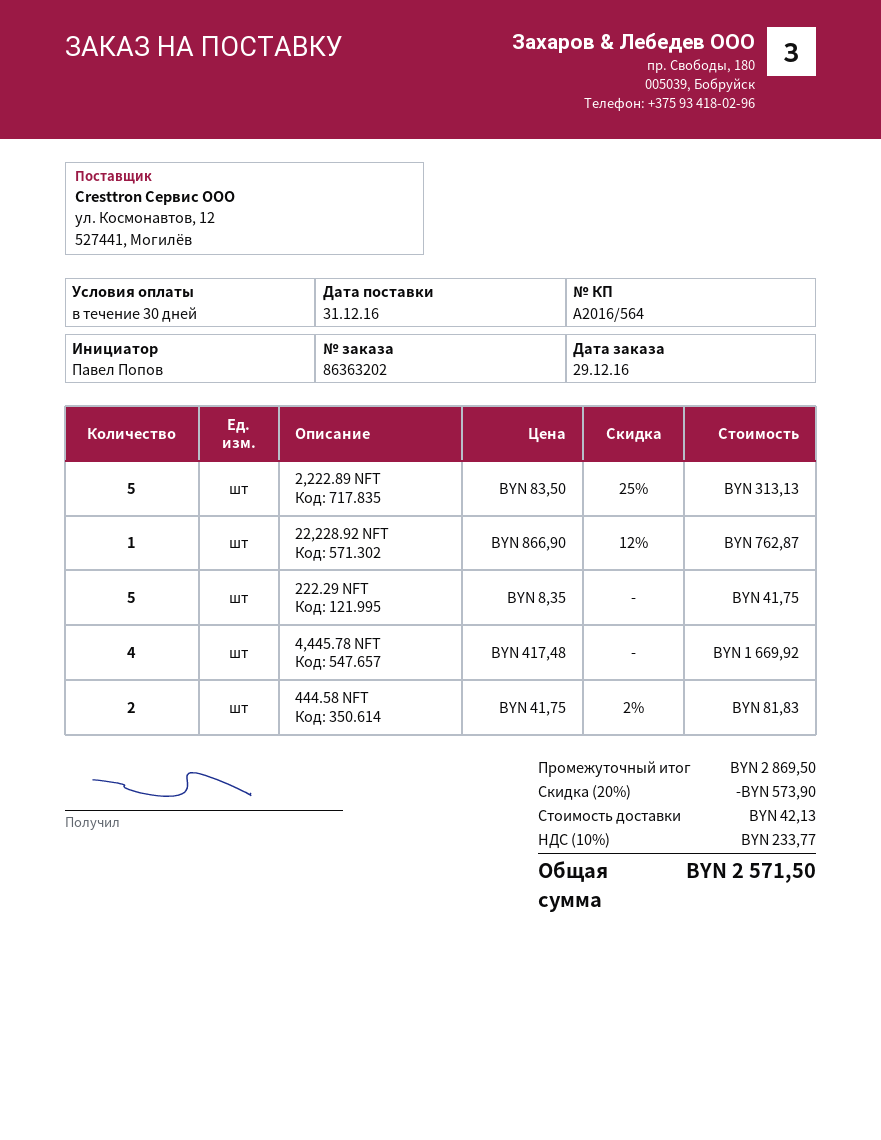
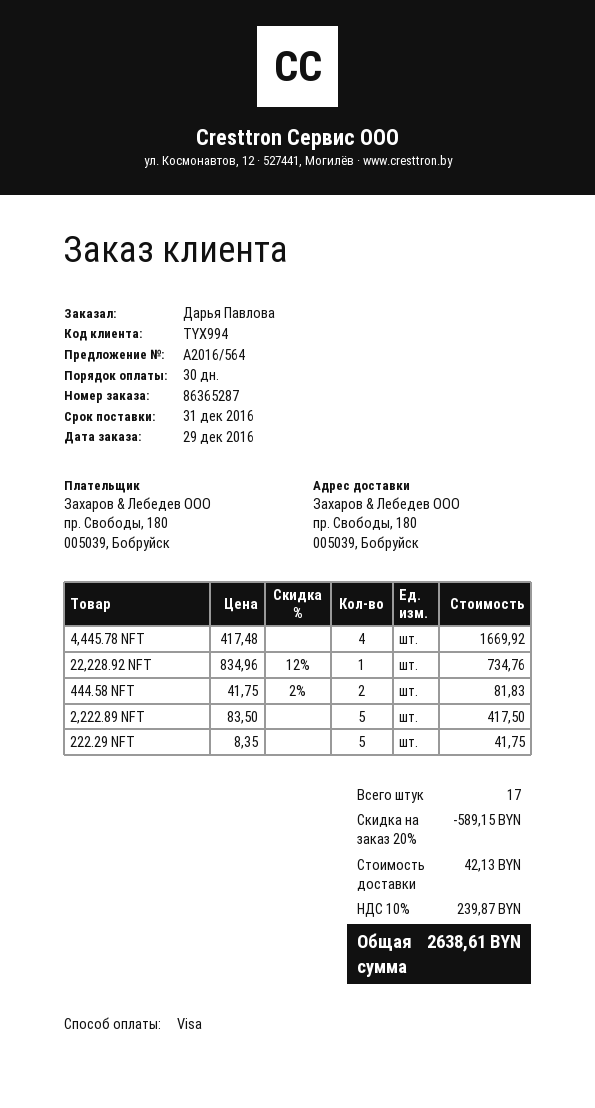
order number: 86363202 -> 86365287
ordered by: Павел Попов -> Дарья Павлова
2,222.89 NFT: 5 x 83.50 - 25% = 313.13 -> 5 x 83.50 = 417.50
22,228.92 NFT: 1 x 866.90 - 12% = 762.87 -> 1 x 834.96 - 12% = 734.76
discount: 20% = 573.90 -> 20% = 589.15
tax: 10% = 233.77 -> 10% = 239.87
total: 2571.50 -> 2638.61

